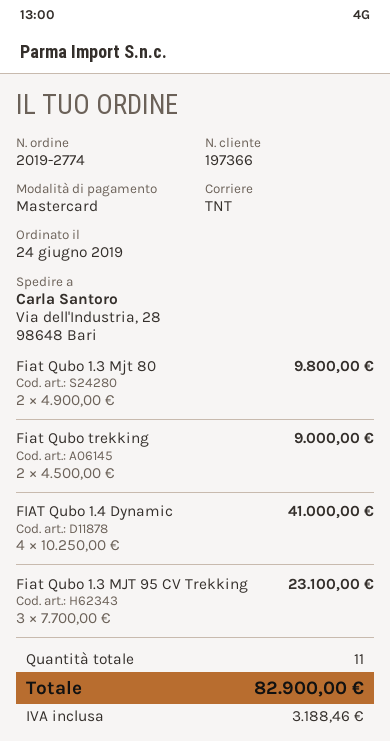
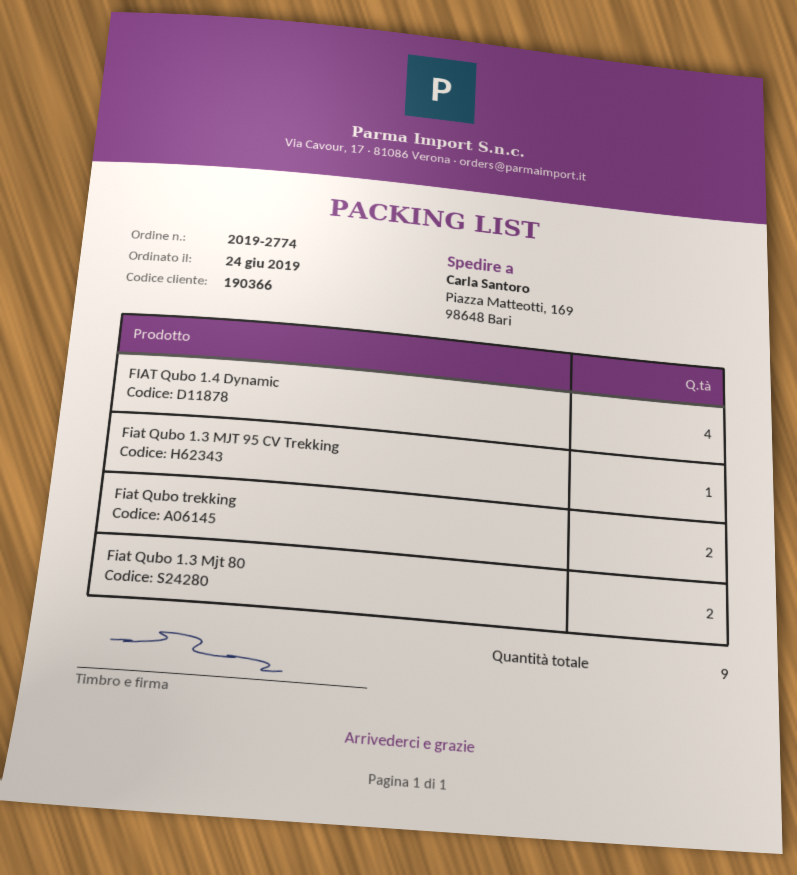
customer number: 197366 -> 190366
ship to: Via dell'Industria, 28, 98648 Bari -> Piazza Matteotti, 169, 98648 Bari
Fiat Qubo 1.3 MJT 95 CV Trekking: 3 -> 1
total quantity: 11 -> 9

